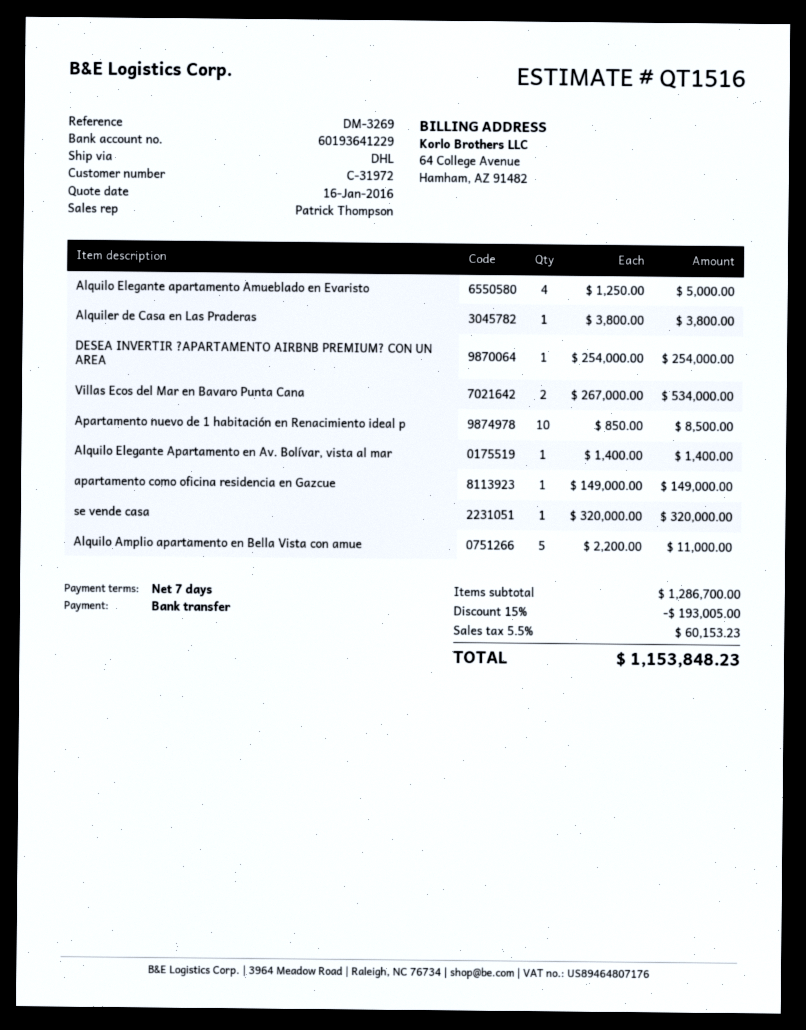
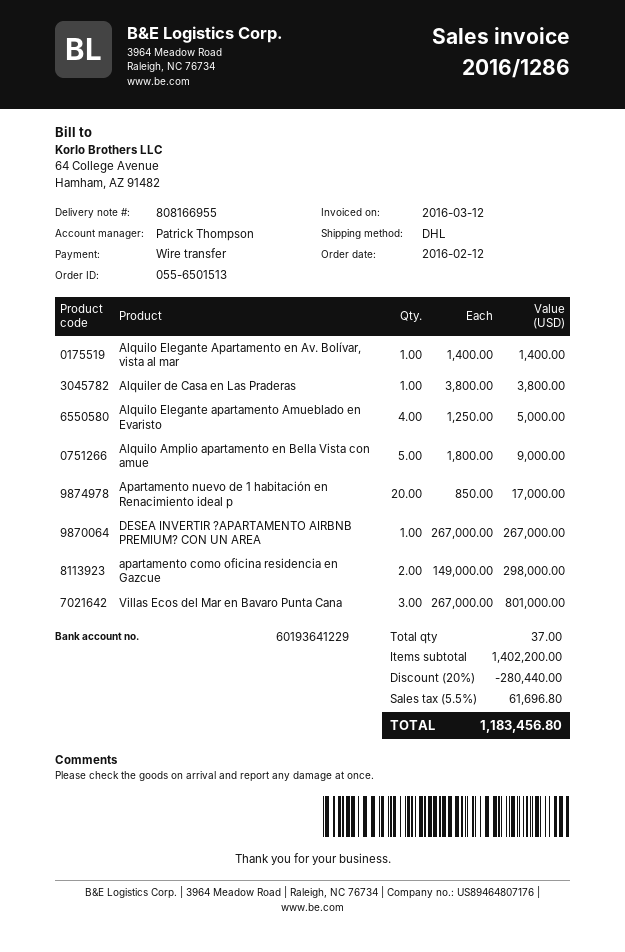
DESEA INVERTIR ?APARTAMENTO AIRBNB PREMIUM? CON UN AREA: 1 x 254000.00 = 254000.00 -> 1 x 267000.00 = 267000.00
Villas Ecos del Mar en Bavaro Punta Cana: 2 x 267000.00 = 534000.00 -> 3 x 267000.00 = 801000.00
Apartamento nuevo de 1 habitación en Renacimiento ideal p: 10 x 850.00 = 8500.00 -> 20 x 850.00 = 17000.00
apartamento como oficina residencia en Gazcue: 1 x 149000.00 = 149000.00 -> 2 x 149000.00 = 298000.00
se vende casa: 1 x 320000.00 = 320000.00 -> none
Alquilo Amplio apartamento en Bella Vista con amue: 5 x 2200.00 = 11000.00 -> 5 x 1800.00 = 9000.00
subtotal: 1286700.00 -> 1402200.00
discount: 15% = 193005.00 -> 20% = 280440.00
tax: 5.5% = 60153.23 -> 5.5% = 61696.80
total: 1153848.23 -> 1183456.80

